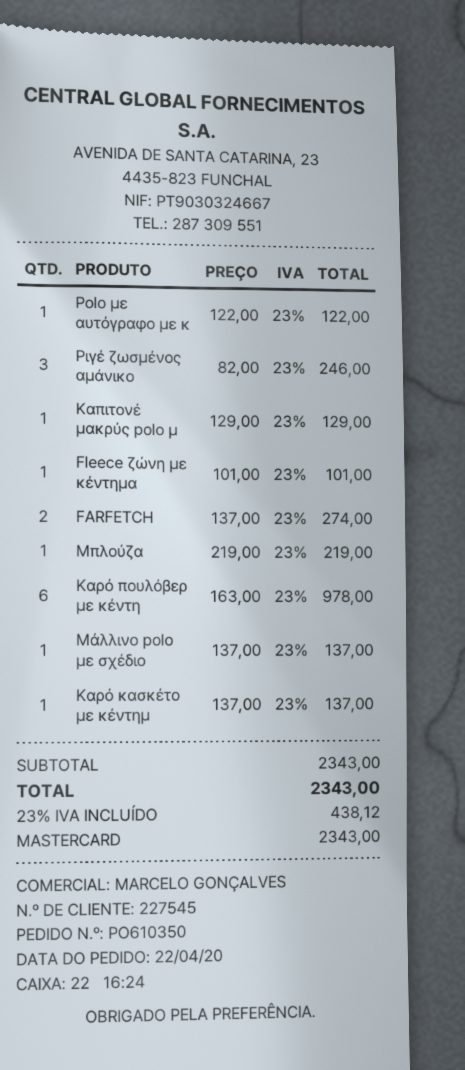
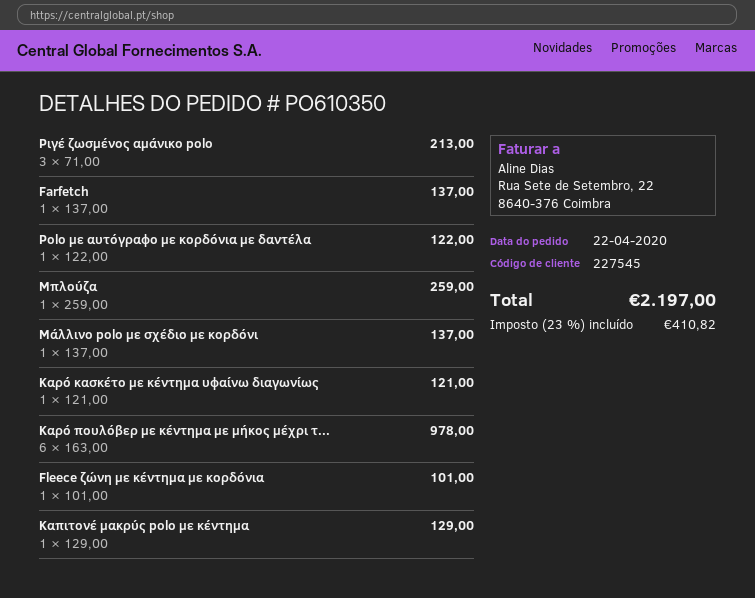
Ριγέ ζωσμένος αμάνικο: 3 x 82.00 = 246.00 -> 3 x 71.00 = 213.00
FARFETCH: 2 x 137.00 = 274.00 -> 1 x 137.00 = 137.00
Μπλούζα: 1 x 219.00 = 219.00 -> 1 x 259.00 = 259.00
Καρό κασκέτο με κέντημ: 1 x 137.00 = 137.00 -> 1 x 121.00 = 121.00
tax: 23% = 438.12 -> 23% = 410.82
total: 2343.00 -> 2197.00

